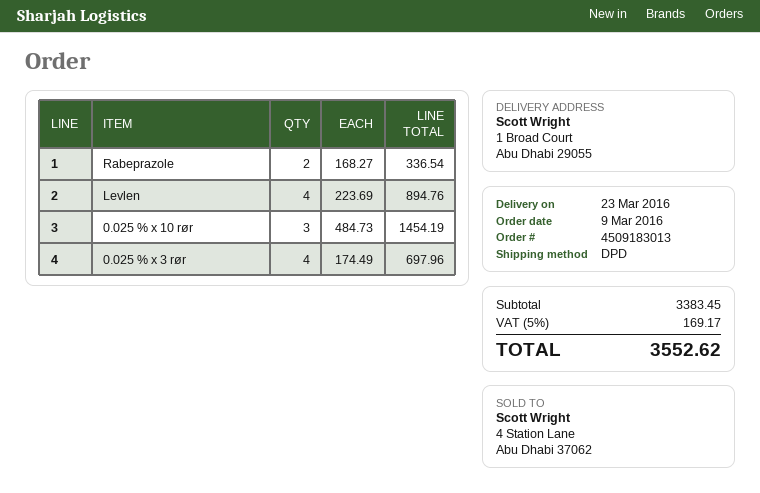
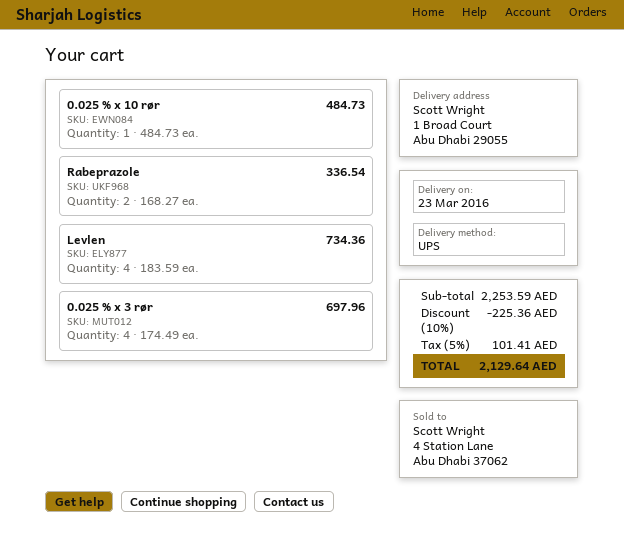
shipping method: DPD -> UPS
Levlen: 4 x 223.69 = 894.76 -> 4 x 183.59 = 734.36
0.025 % x 10 rør: 3 x 484.73 = 1454.19 -> 1 x 484.73 = 484.73
subtotal: 3383.45 -> 2253.59
discount: none -> 10% = 225.36
tax: 5% = 169.17 -> 5% = 101.41
total: 3552.62 -> 2129.64

